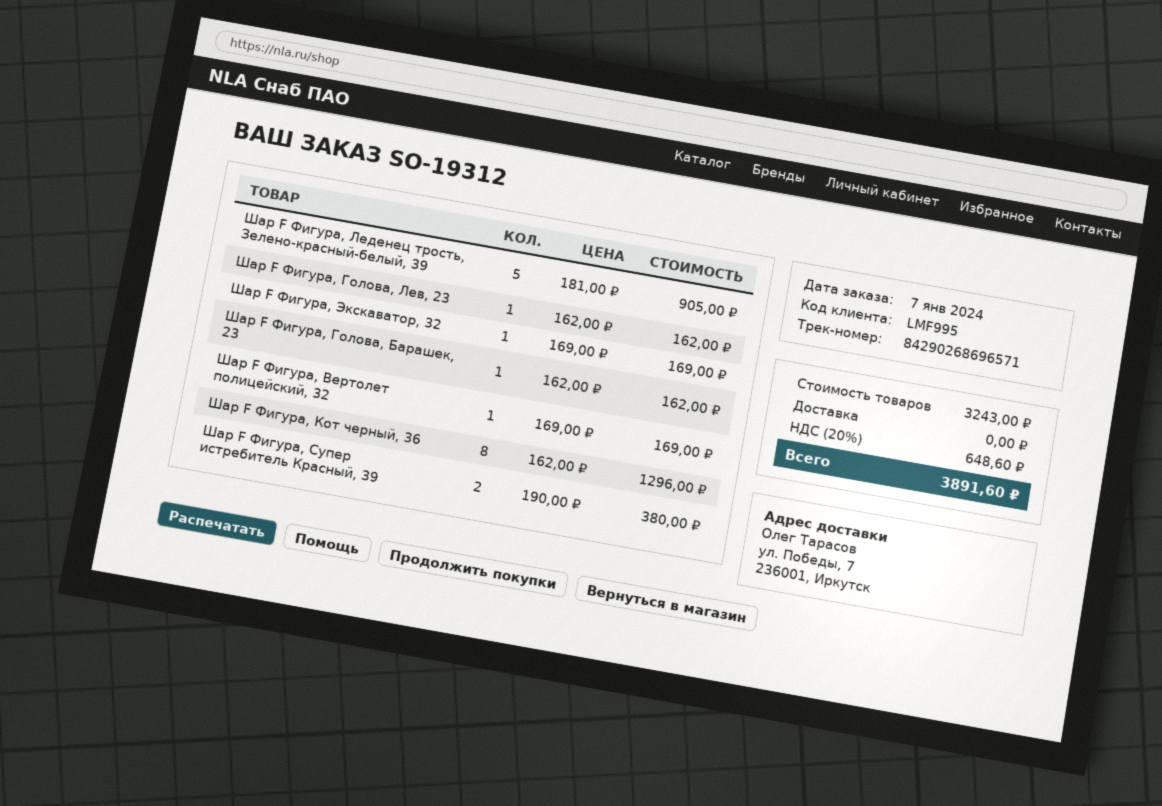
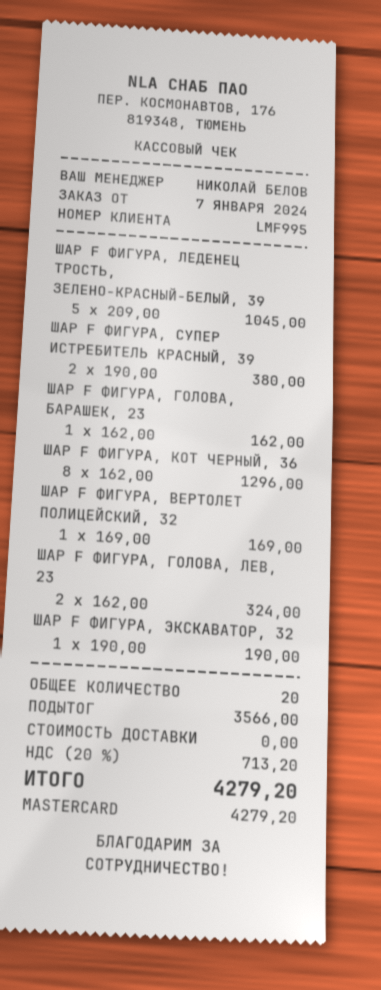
Шар F Фигура, Леденец трость, Зелено-красный-белый, 39: 5 x 181.00 = 905.00 -> 5 x 209.00 = 1045.00
Шар F Фигура, Голова, Лев, 23: 1 x 162.00 = 162.00 -> 2 x 162.00 = 324.00
Шар F Фигура, Экскаватор, 32: 1 x 169.00 = 169.00 -> 1 x 190.00 = 190.00
subtotal: 3243.00 -> 3566.00
tax: 20% = 648.60 -> 20% = 713.20
total: 3891.60 -> 4279.20

